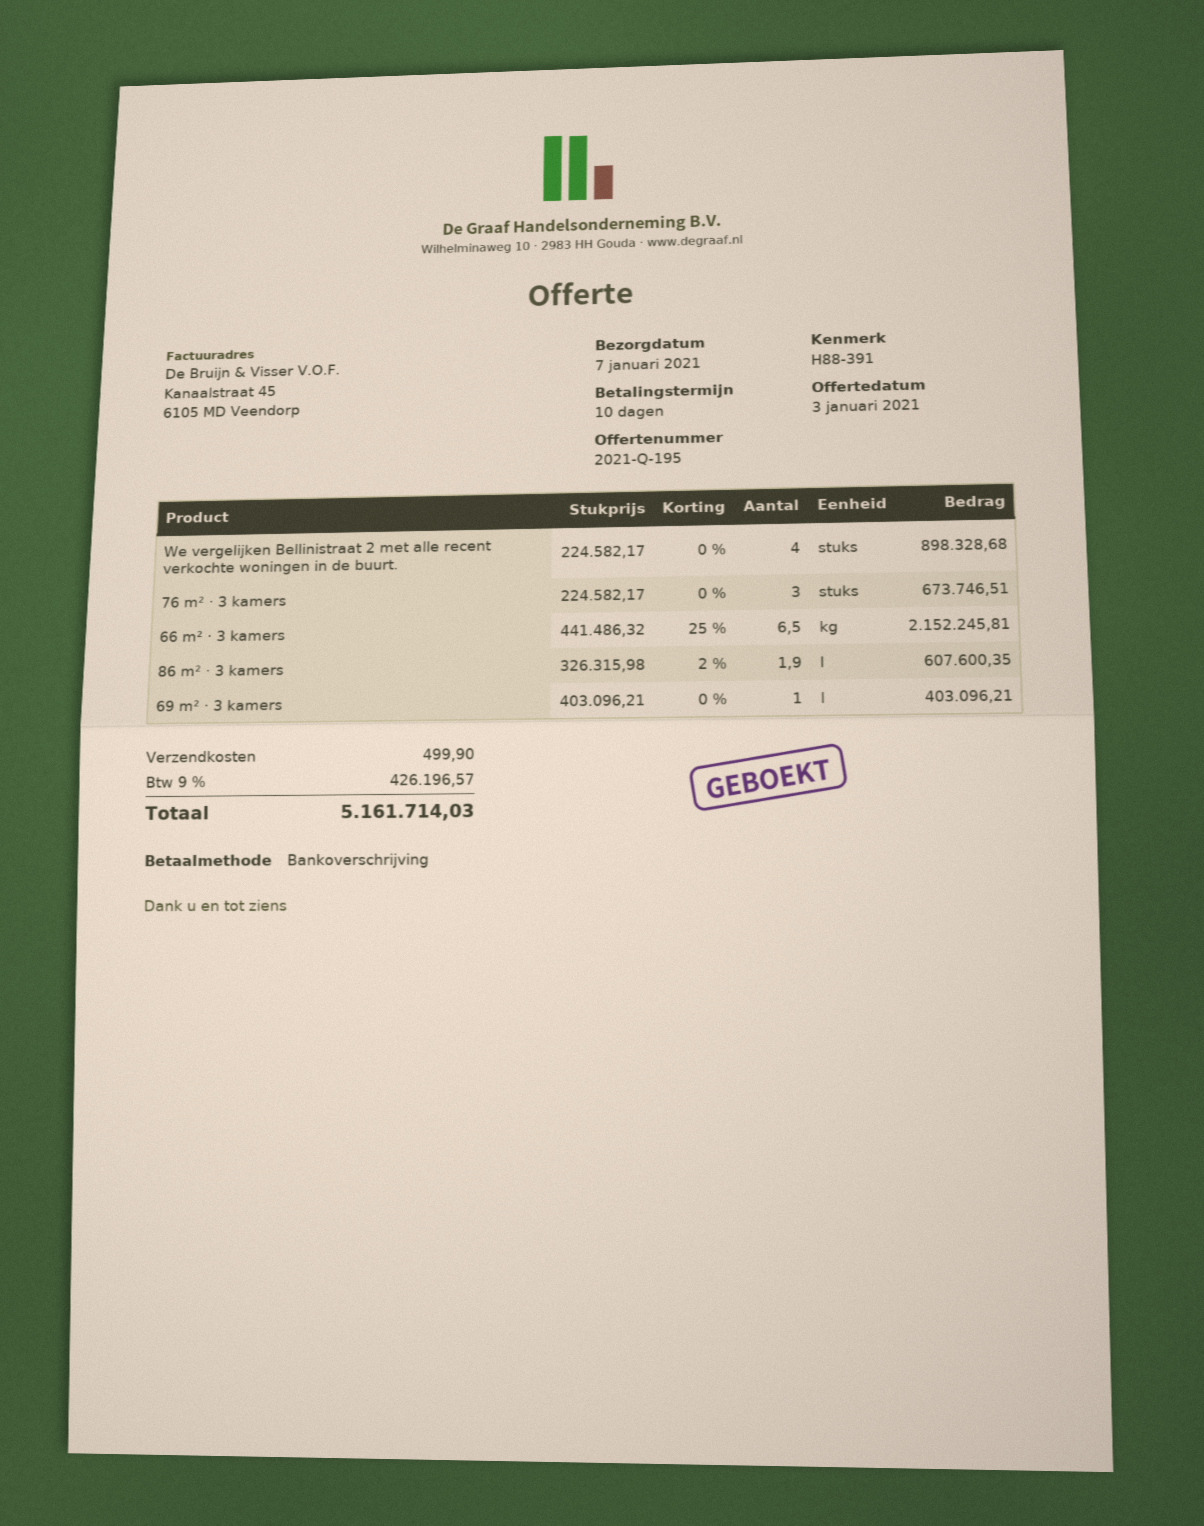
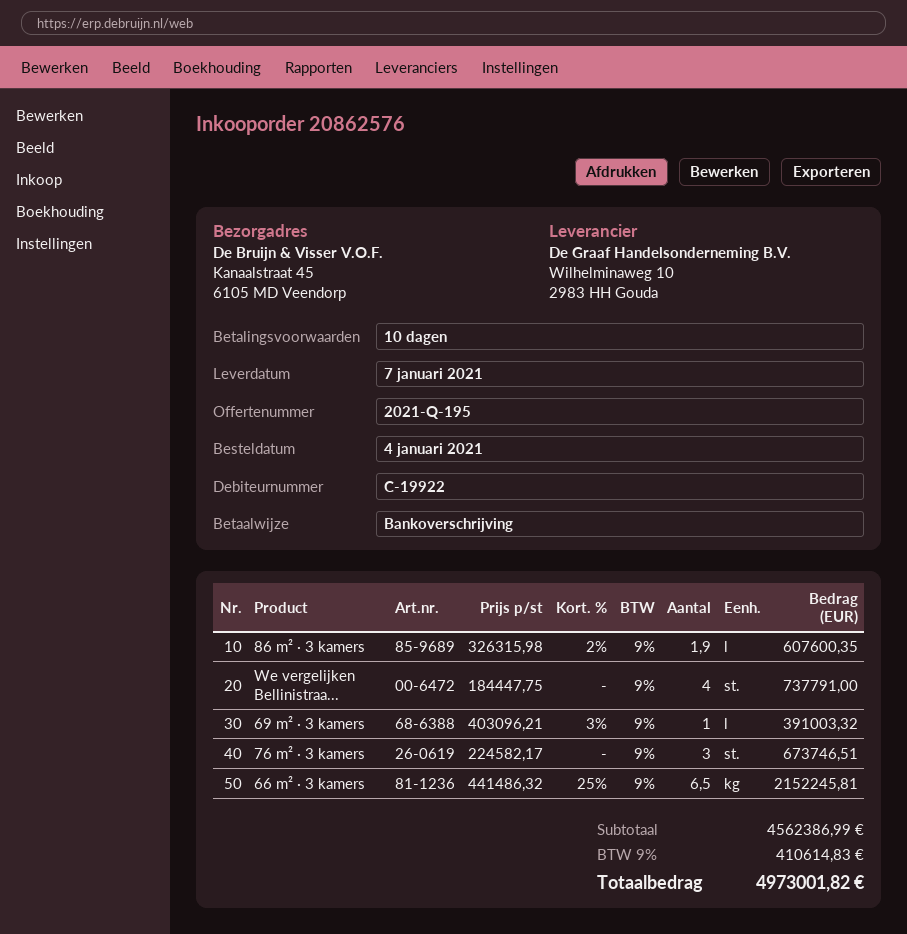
We vergelijken Bellinistraat 2 met alle recent verkochte woningen in de buurt.: 4 x 224582.17 = 898328.68 -> 4 x 184447.75 = 737791.00
69 m² · 3 kamers: 1 x 403096.21 = 403096.21 -> 1 x 403096.21 - 3% = 391003.32
shipping: 499.90 -> none
tax: 9% = 426196.57 -> 9% = 410614.83
total: 5161714.03 -> 4973001.82

